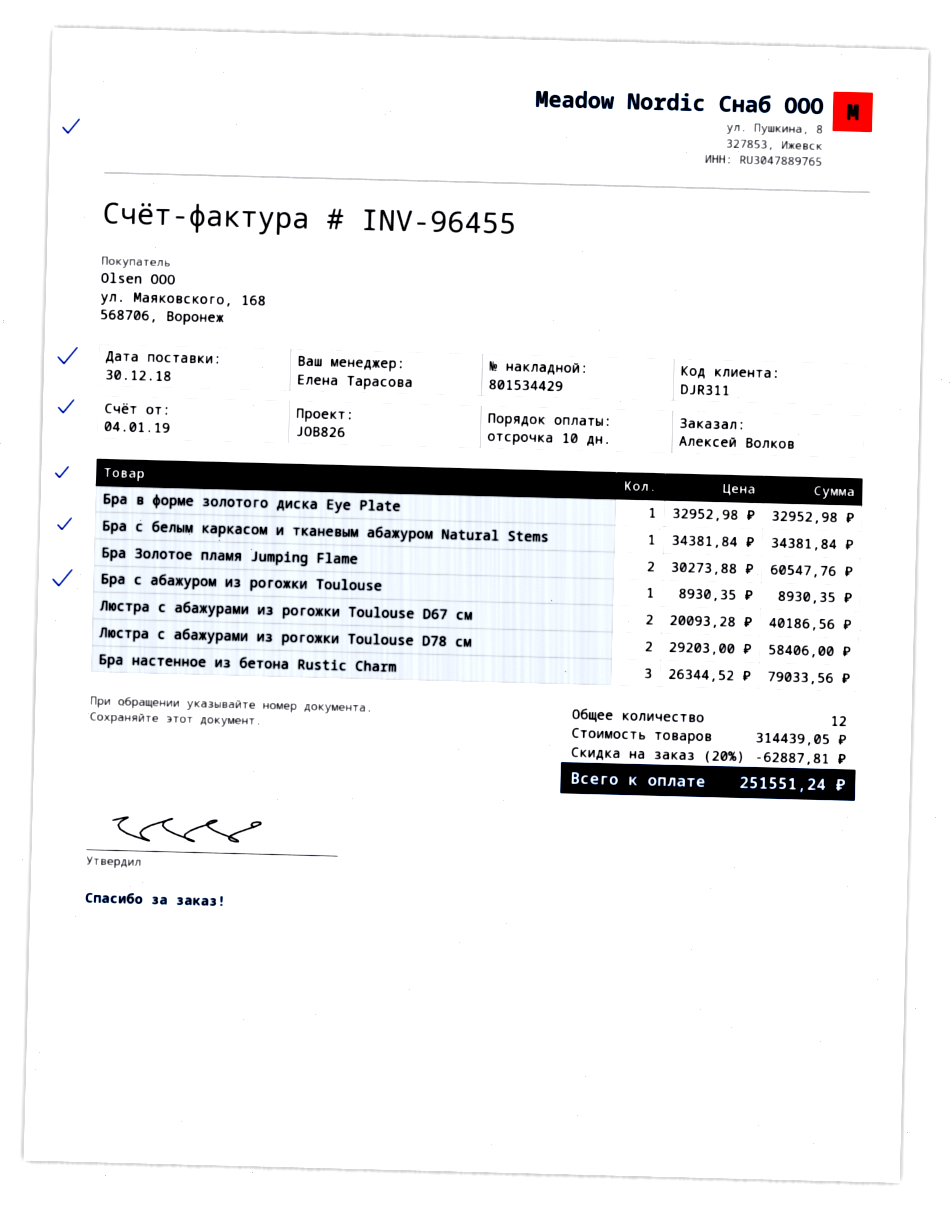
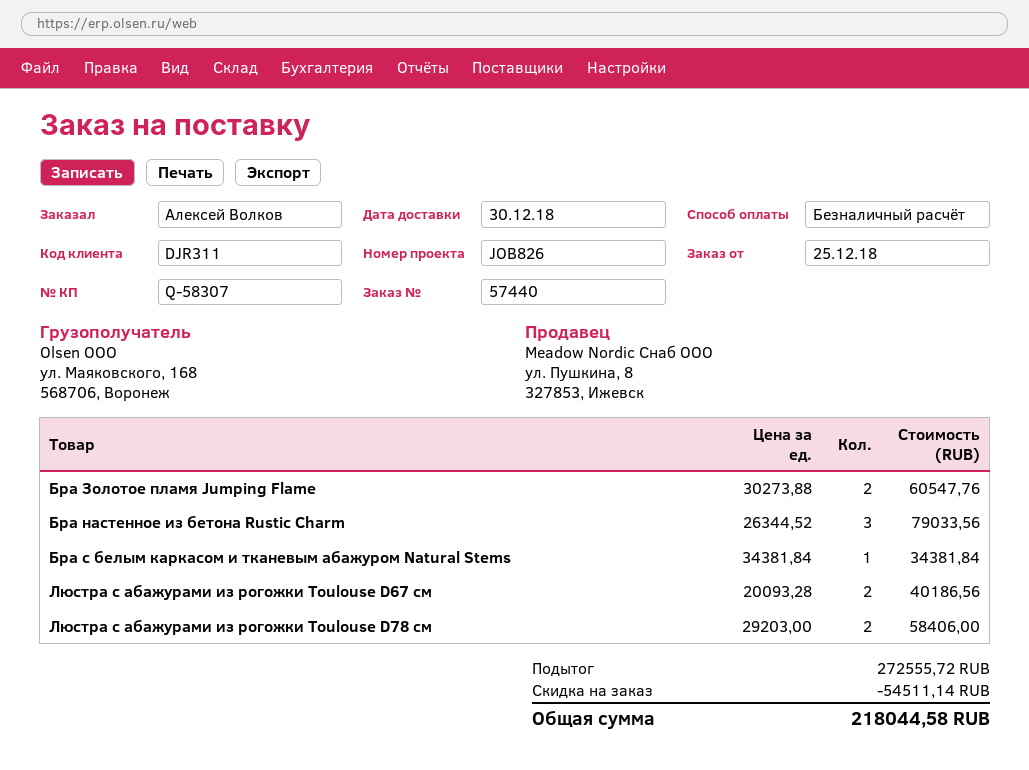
Бра в форме золотого диска Eye Plate: 1 x 32952.98 = 32952.98 -> none
Бра с абажуром из рогожки Toulouse: 1 x 8930.35 = 8930.35 -> none
subtotal: 314439.05 -> 272555.72
discount: 62887.81 -> 54511.14
total: 251551.24 -> 218044.58

